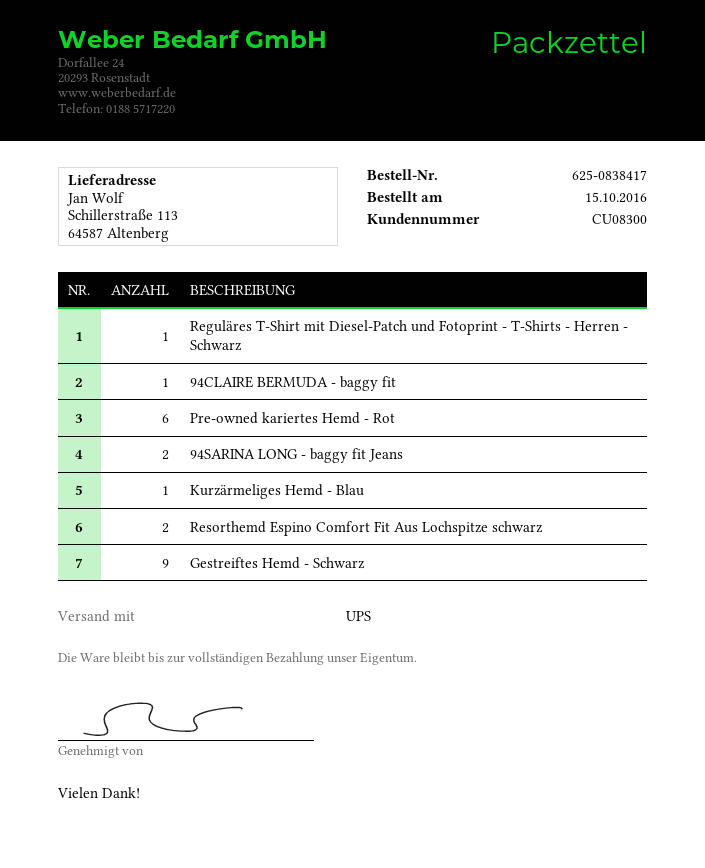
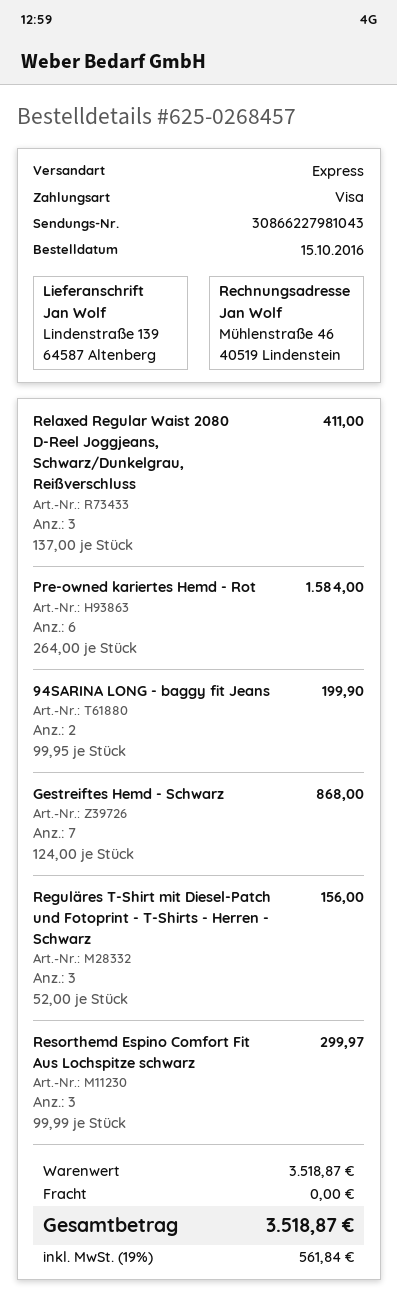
order number: 625-0838417 -> 625-0268457
shipping method: UPS -> express
ship to: Schillerstraße 113, 64587 Altenberg -> Lindenstraße 139, 64587 Altenberg
Reguläres T-Shirt mit Diesel-Patch und Fotoprint - T-Shirts - Herren - Schwarz: 1 -> 3
94CLAIRE BERMUDA - baggy fit: 1 -> none
Kurzärmeliges Hemd - Blau: 1 -> none
Resorthemd Espino Comfort Fit Aus Lochspitze schwarz: 2 -> 3
Gestreiftes Hemd - Schwarz: 9 -> 7
Relaxed Regular Waist 2080 D-Reel Joggjeans, Schwarz/Dunkelgrau, Reißverschluss: none -> 3

